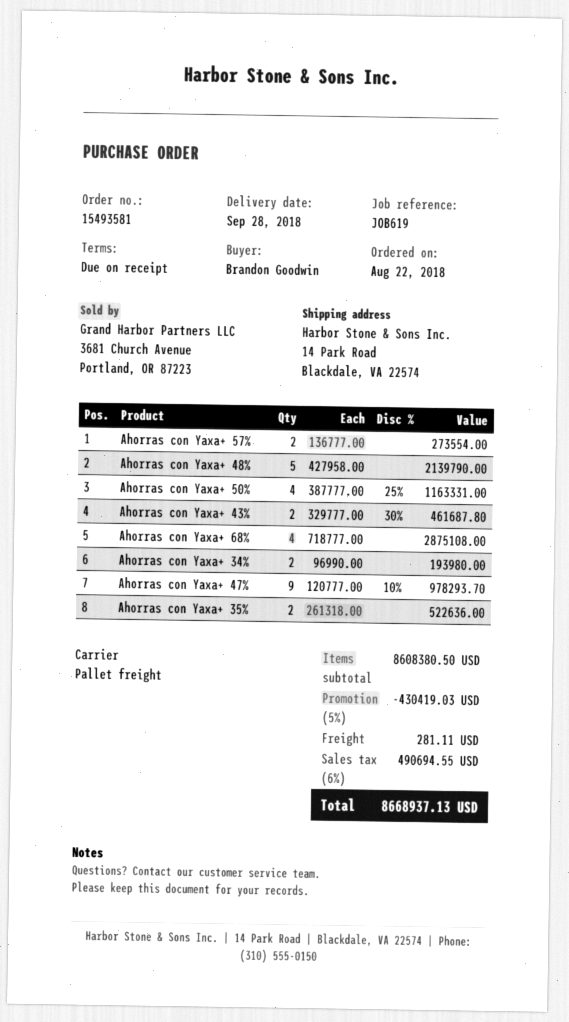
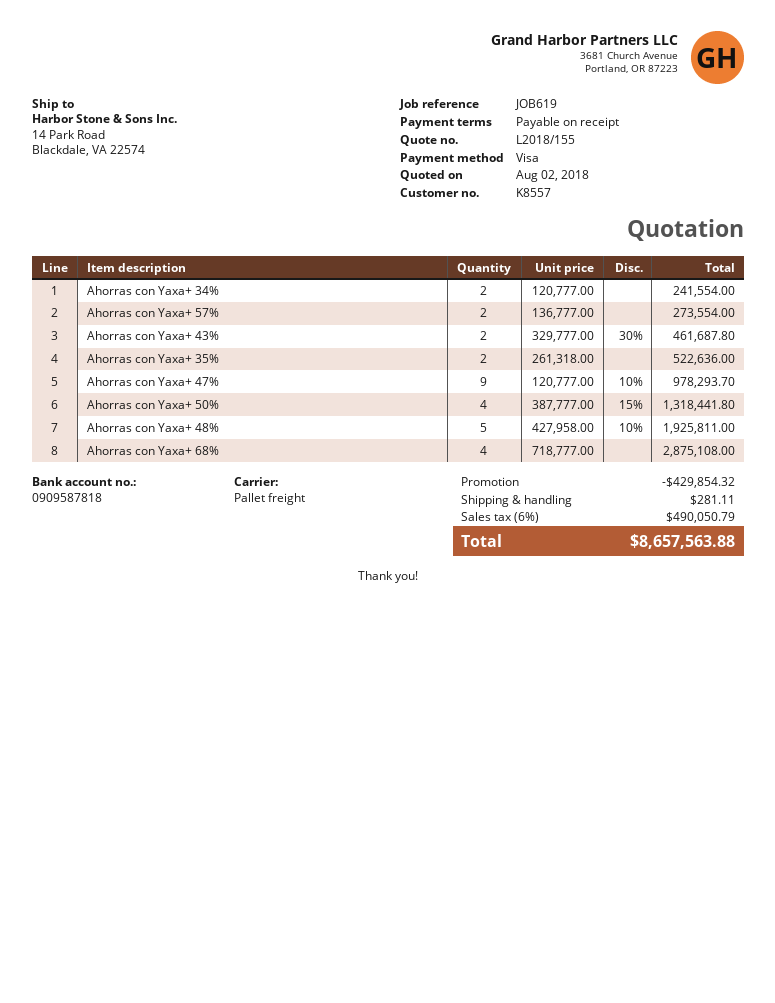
Ahorras con Yaxa+ 48%: 5 x 427958.00 = 2139790.00 -> 5 x 427958.00 - 10% = 1925811.00
Ahorras con Yaxa+ 50%: 4 x 387777.00 - 25% = 1163331.00 -> 4 x 387777.00 - 15% = 1318441.80
Ahorras con Yaxa+ 34%: 2 x 96990.00 = 193980.00 -> 2 x 120777.00 = 241554.00
discount: 430419.03 -> 429854.32
tax: 6% = 490694.55 -> 6% = 490050.79
total: 8668937.13 -> 8657563.88

